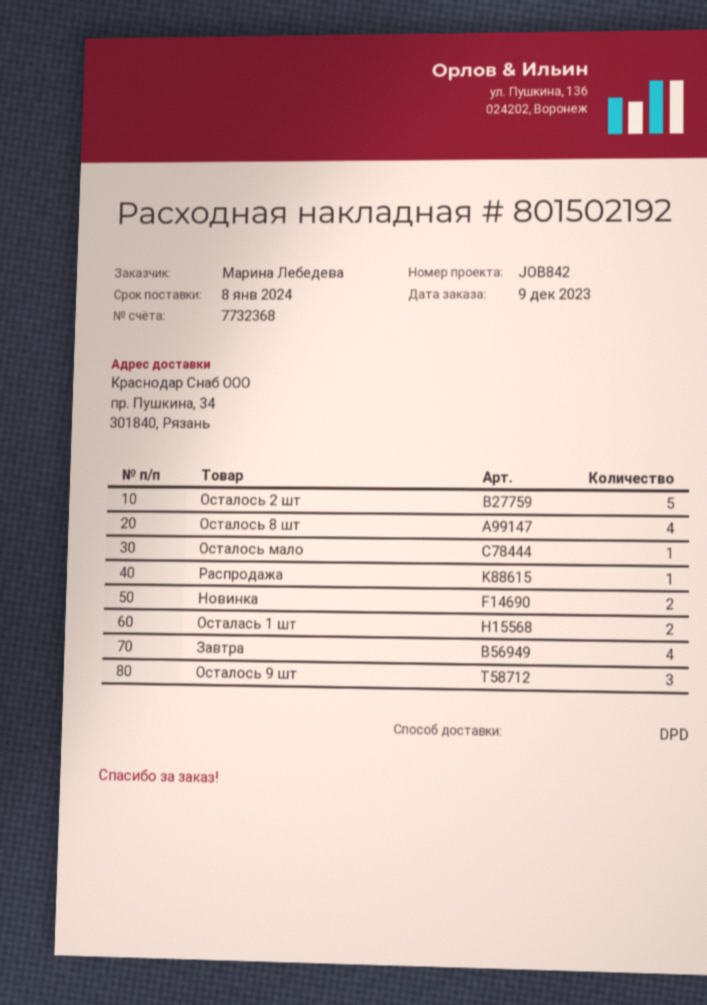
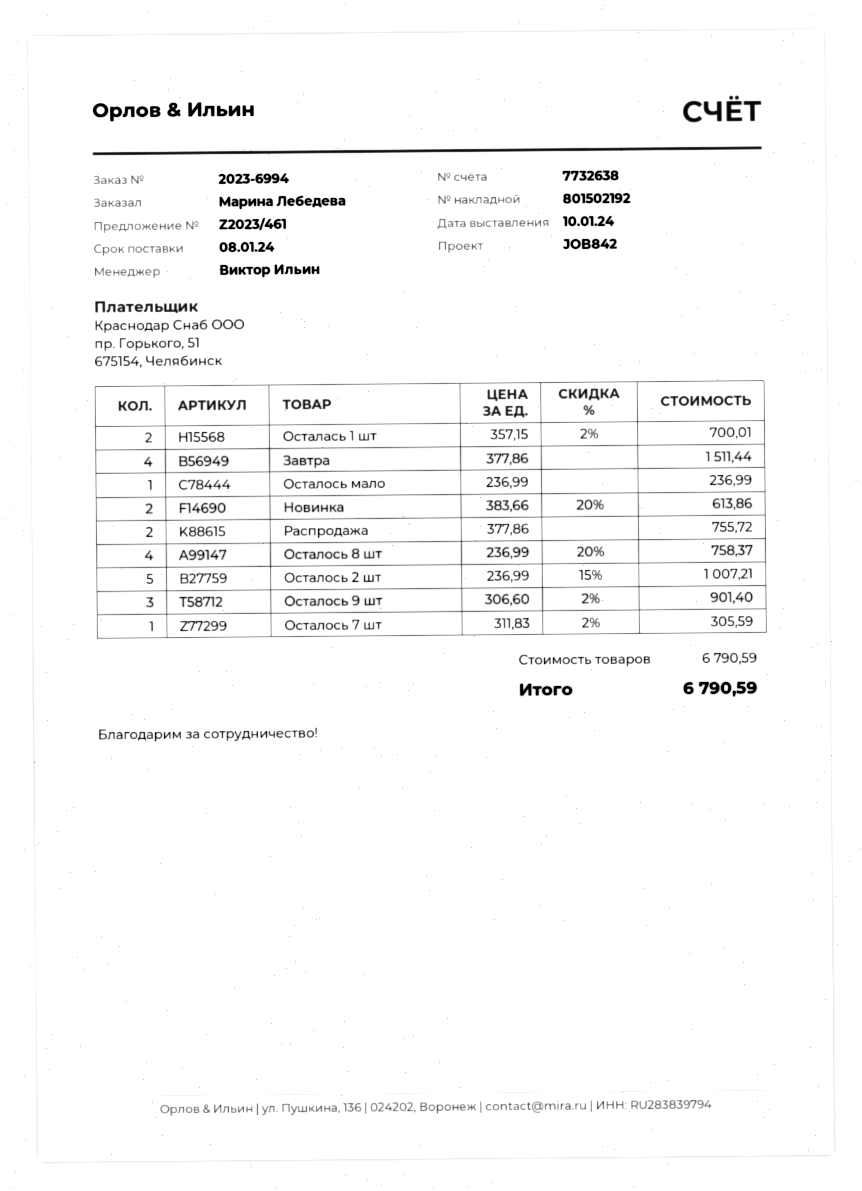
invoice number: 7732368 -> 7732638
Распродажа: 1 -> 2
Осталось 7 шт: none -> 1

